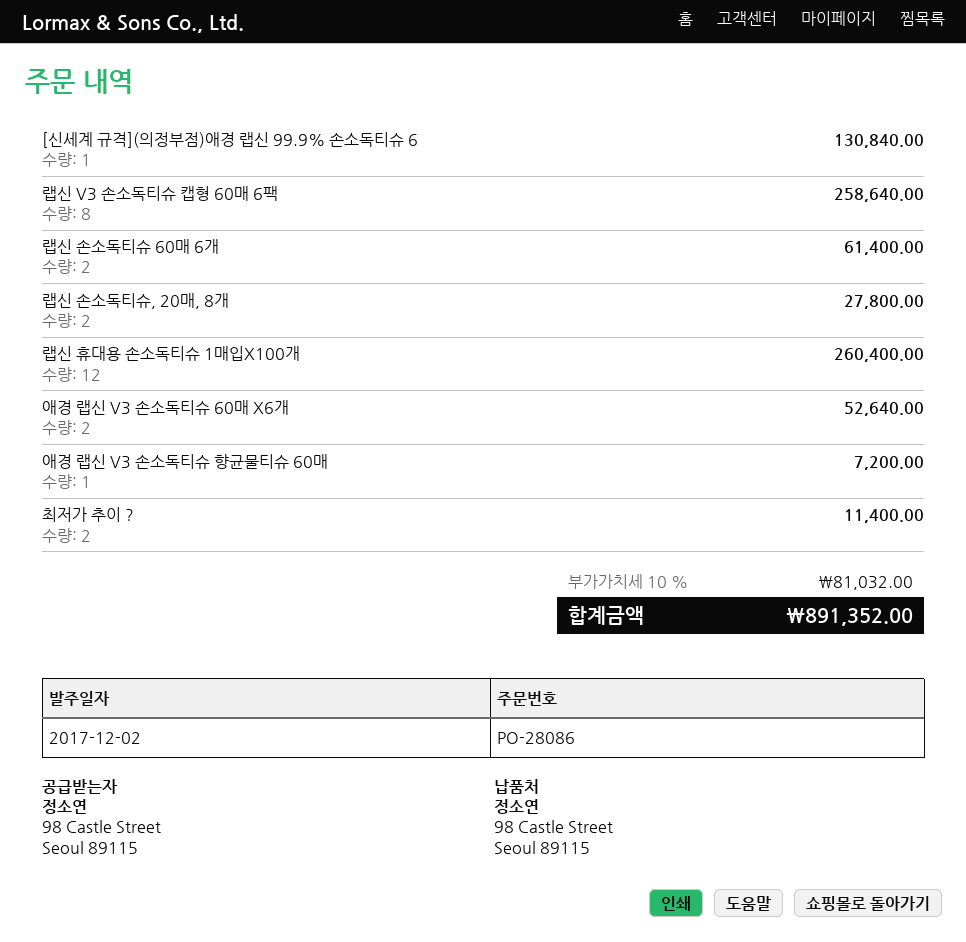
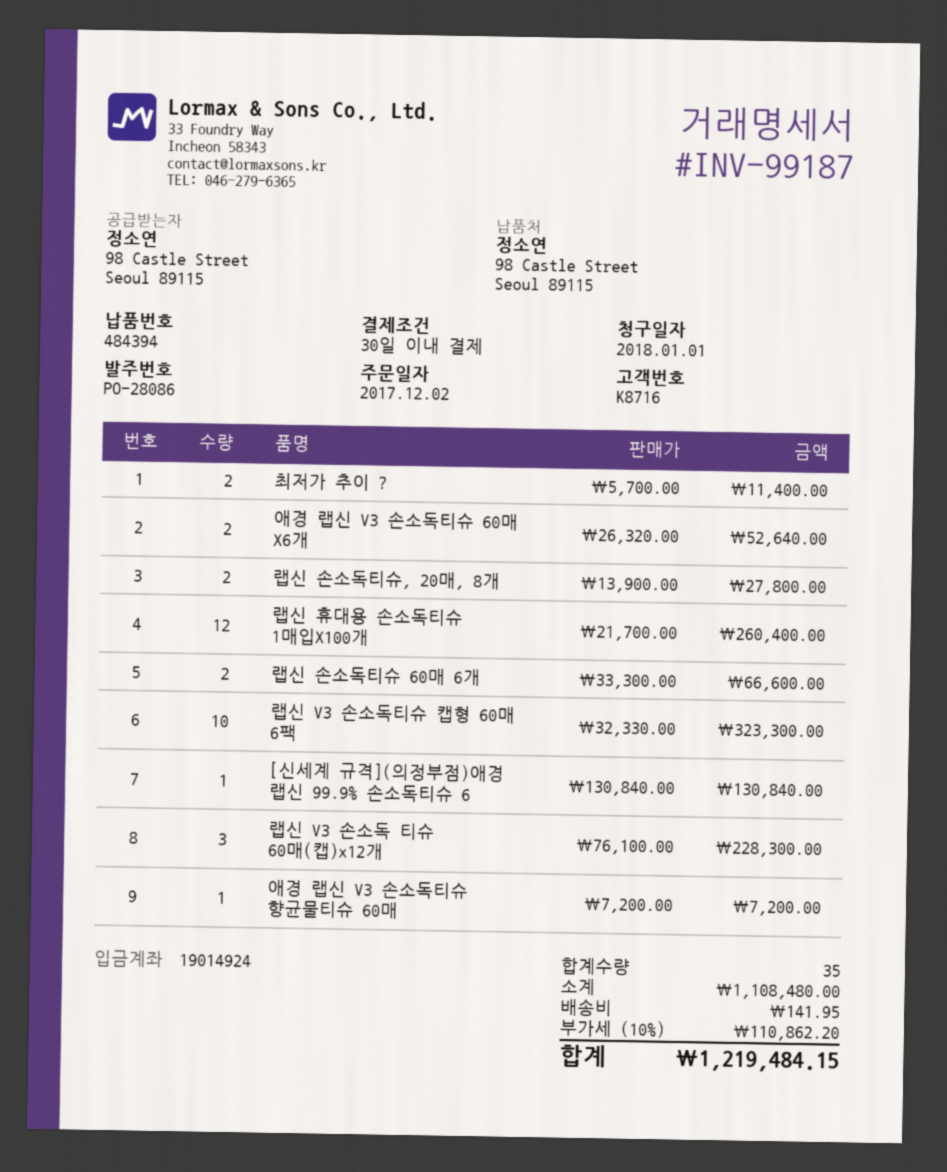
랩신 V3 손소독티슈 캡형 60매 6팩: 8 for 258640.00 -> 10 for 323300.00
랩신 손소독티슈 60매 6개: 2 for 61400.00 -> 2 for 66600.00
랩신 V3 손소독 티슈 60매(캡)x12개: none -> 3 for 228300.00
shipping: none -> 141.95
tax: 10% = 81032.00 -> 10% = 110862.20
total: 891352.00 -> 1219484.15

